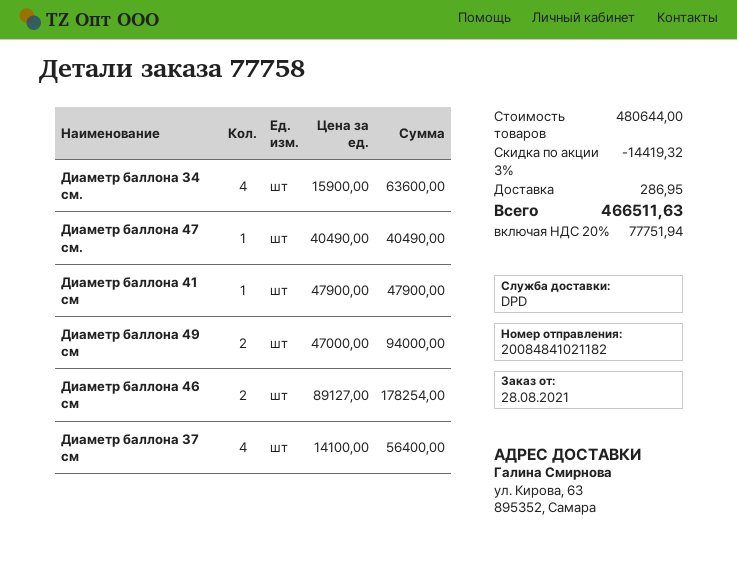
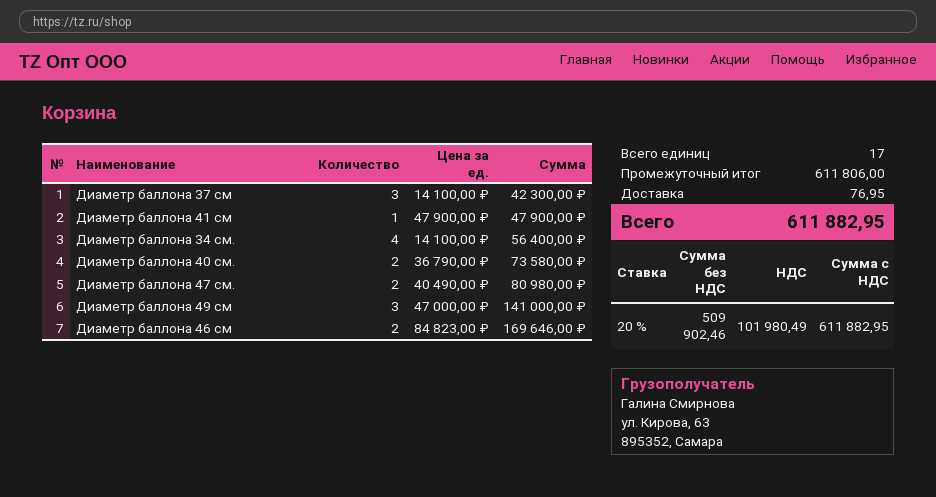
Диаметр баллона 34 см.: 4 x 15900.00 = 63600.00 -> 4 x 14100.00 = 56400.00
Диаметр баллона 47 см.: 1 x 40490.00 = 40490.00 -> 2 x 40490.00 = 80980.00
Диаметр баллона 49 см: 2 x 47000.00 = 94000.00 -> 3 x 47000.00 = 141000.00
Диаметр баллона 46 см: 2 x 89127.00 = 178254.00 -> 2 x 84823.00 = 169646.00
Диаметр баллона 37 см: 4 x 14100.00 = 56400.00 -> 3 x 14100.00 = 42300.00
Диаметр баллона 40 см.: none -> 2 x 36790.00 = 73580.00
subtotal: 480644.00 -> 611806.00
discount: 3% = 14419.32 -> none
shipping: 286.95 -> 76.95
tax: 20% = 77751.94 -> 20% = 101980.49
total: 466511.63 -> 611882.95

